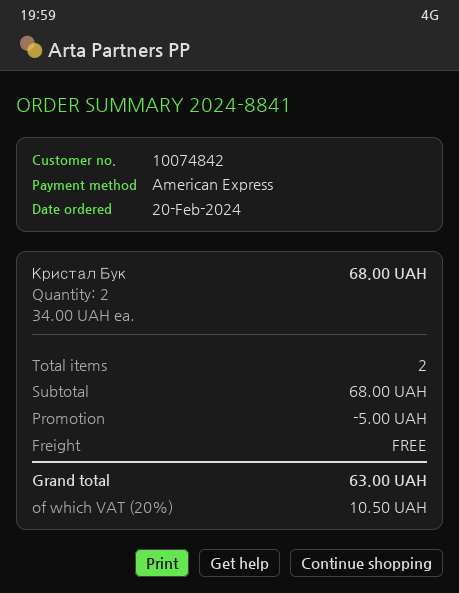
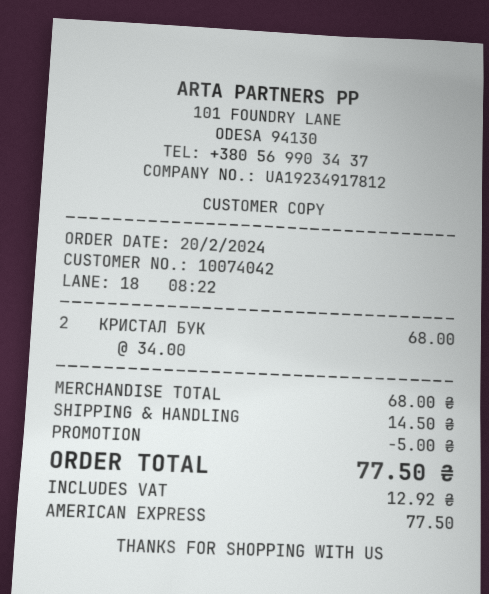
customer number: 10074842 -> 10074042
shipping: 0.00 -> 14.50
tax: 10.50 -> 12.92
total: 63.00 -> 77.50

